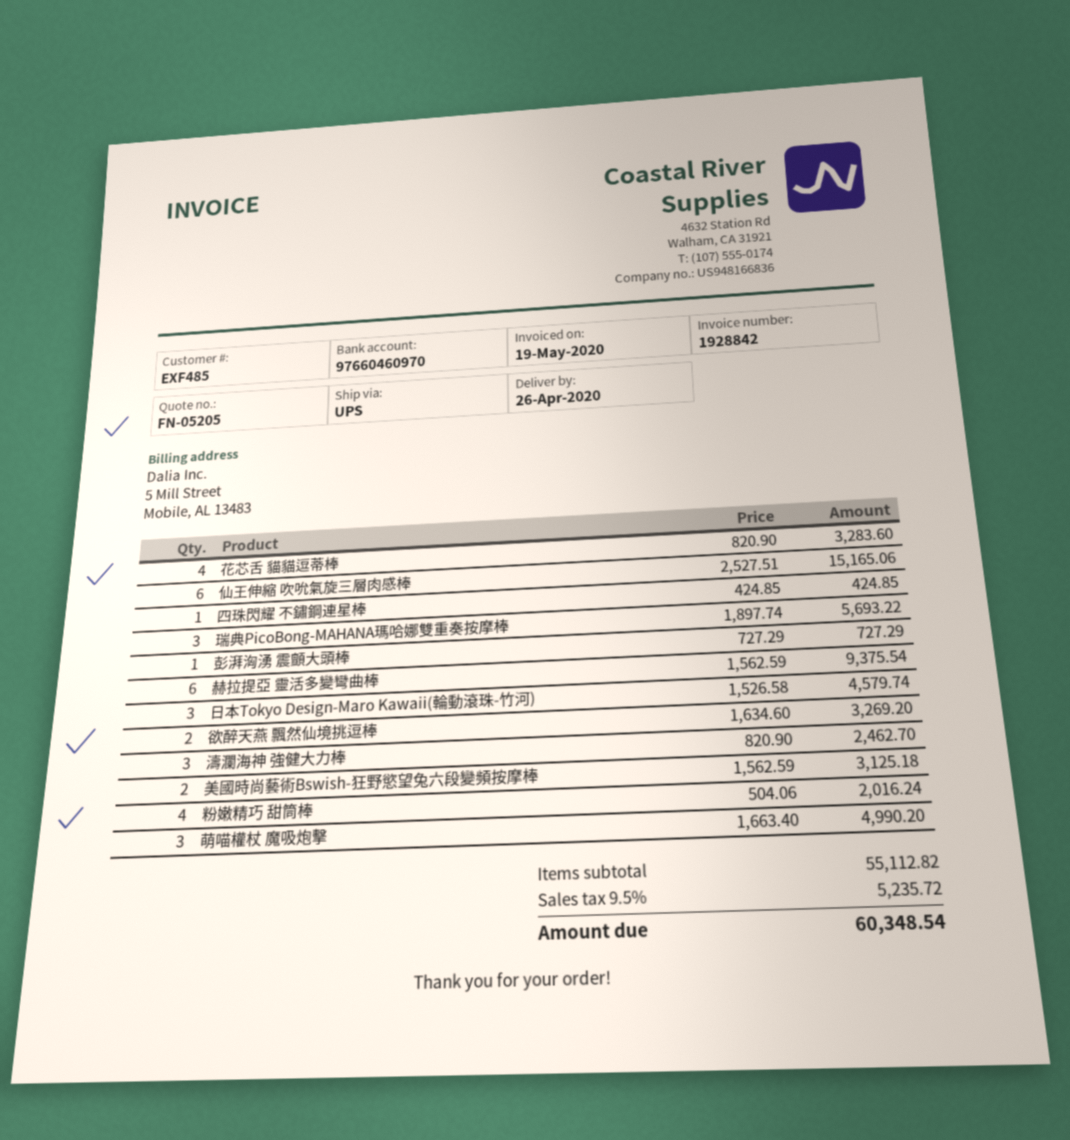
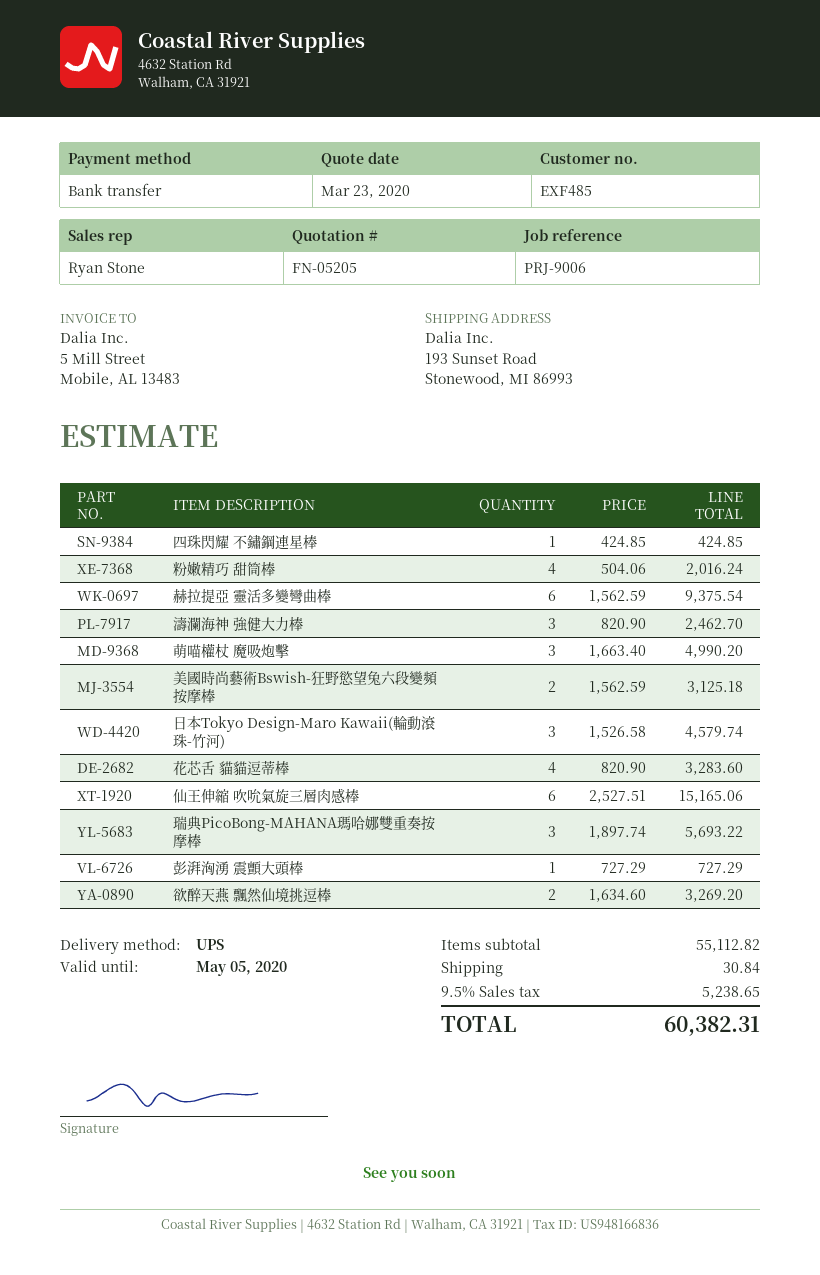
shipping: none -> 30.84
tax: 9.5% = 5235.72 -> 9.5% = 5238.65
total: 60348.54 -> 60382.31

